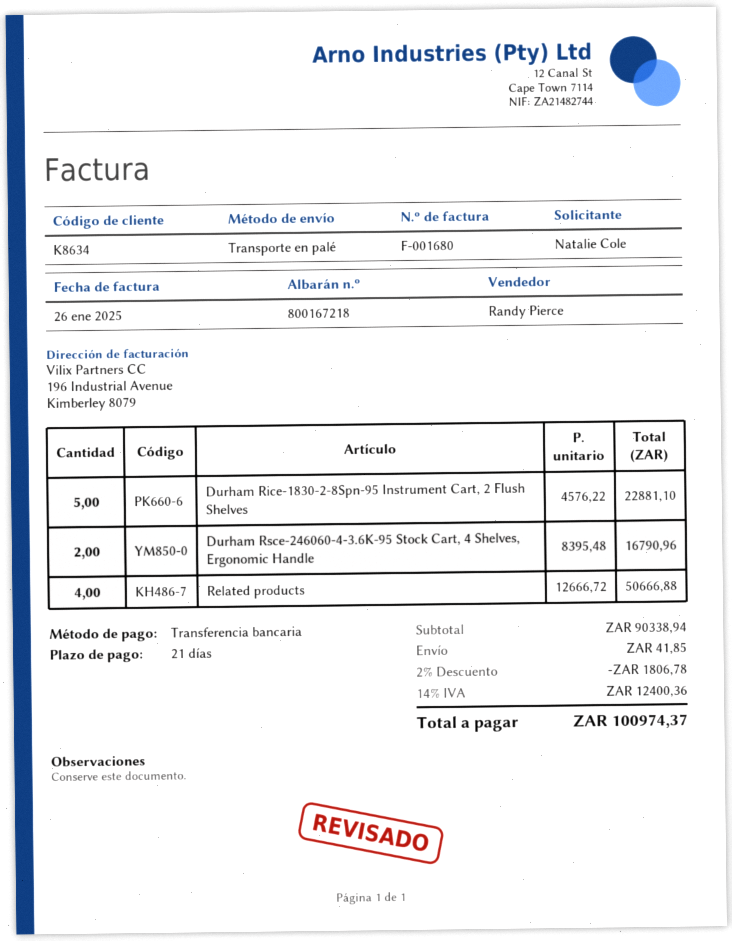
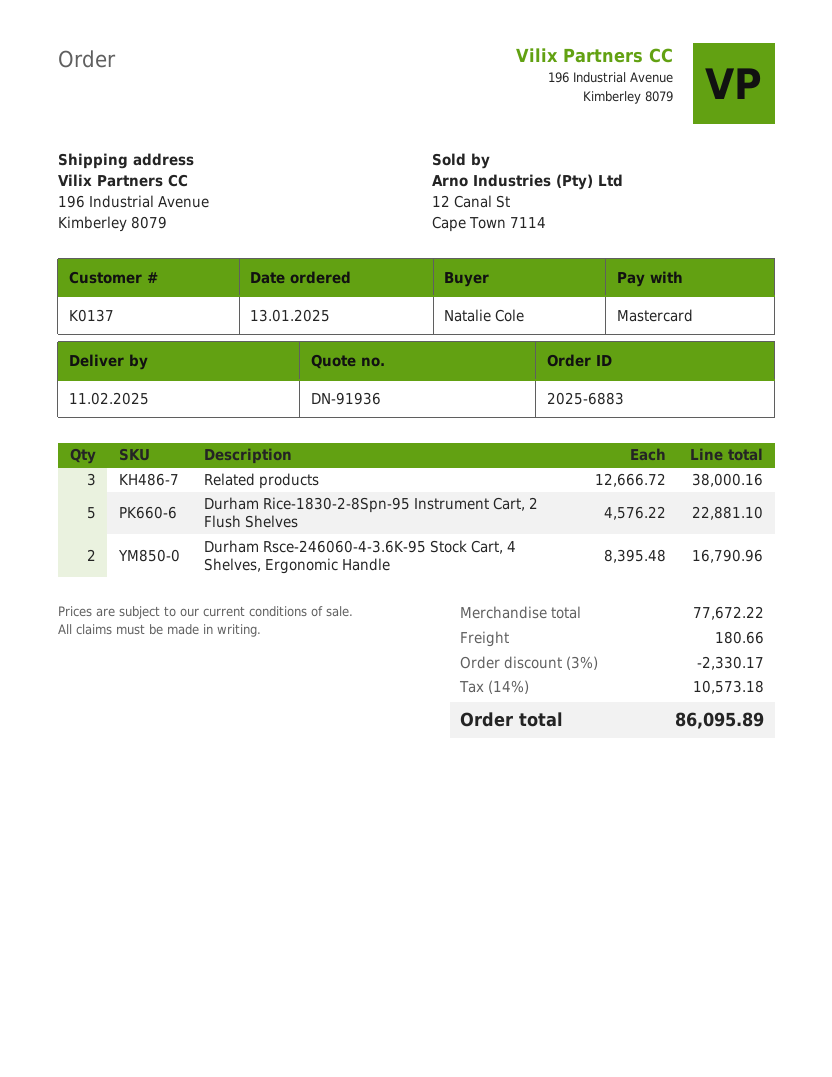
customer number: K8634 -> K0137
payment method: bank transfer -> Mastercard
Related products: 4 x 12666.72 = 50666.88 -> 3 x 12666.72 = 38000.16
subtotal: 90338.94 -> 77672.22
discount: 2% = 1806.78 -> 3% = 2330.17
shipping: 41.85 -> 180.66
tax: 14% = 12400.36 -> 14% = 10573.18
total: 100974.37 -> 86095.89

